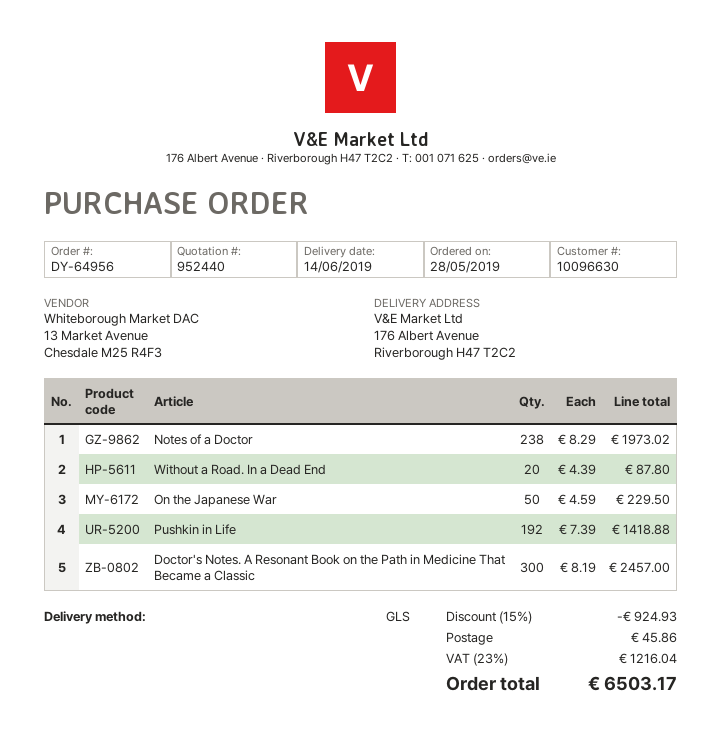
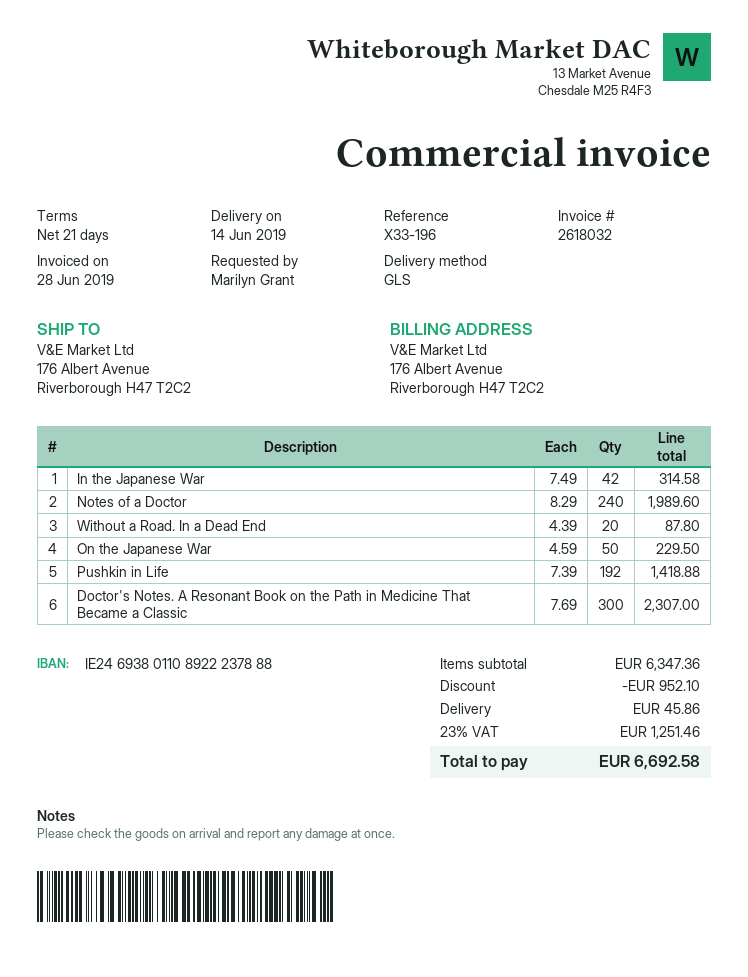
Notes of a Doctor: 238 x 8.29 = 1973.02 -> 240 x 8.29 = 1989.60
Doctor's Notes. A Resonant Book on the Path in Medicine That Became a Classic: 300 x 8.19 = 2457.00 -> 300 x 7.69 = 2307.00
In the Japanese War: none -> 42 x 7.49 = 314.58
discount: 924.93 -> 952.10
tax: 23% = 1216.04 -> 23% = 1251.46
total: 6503.17 -> 6692.58

